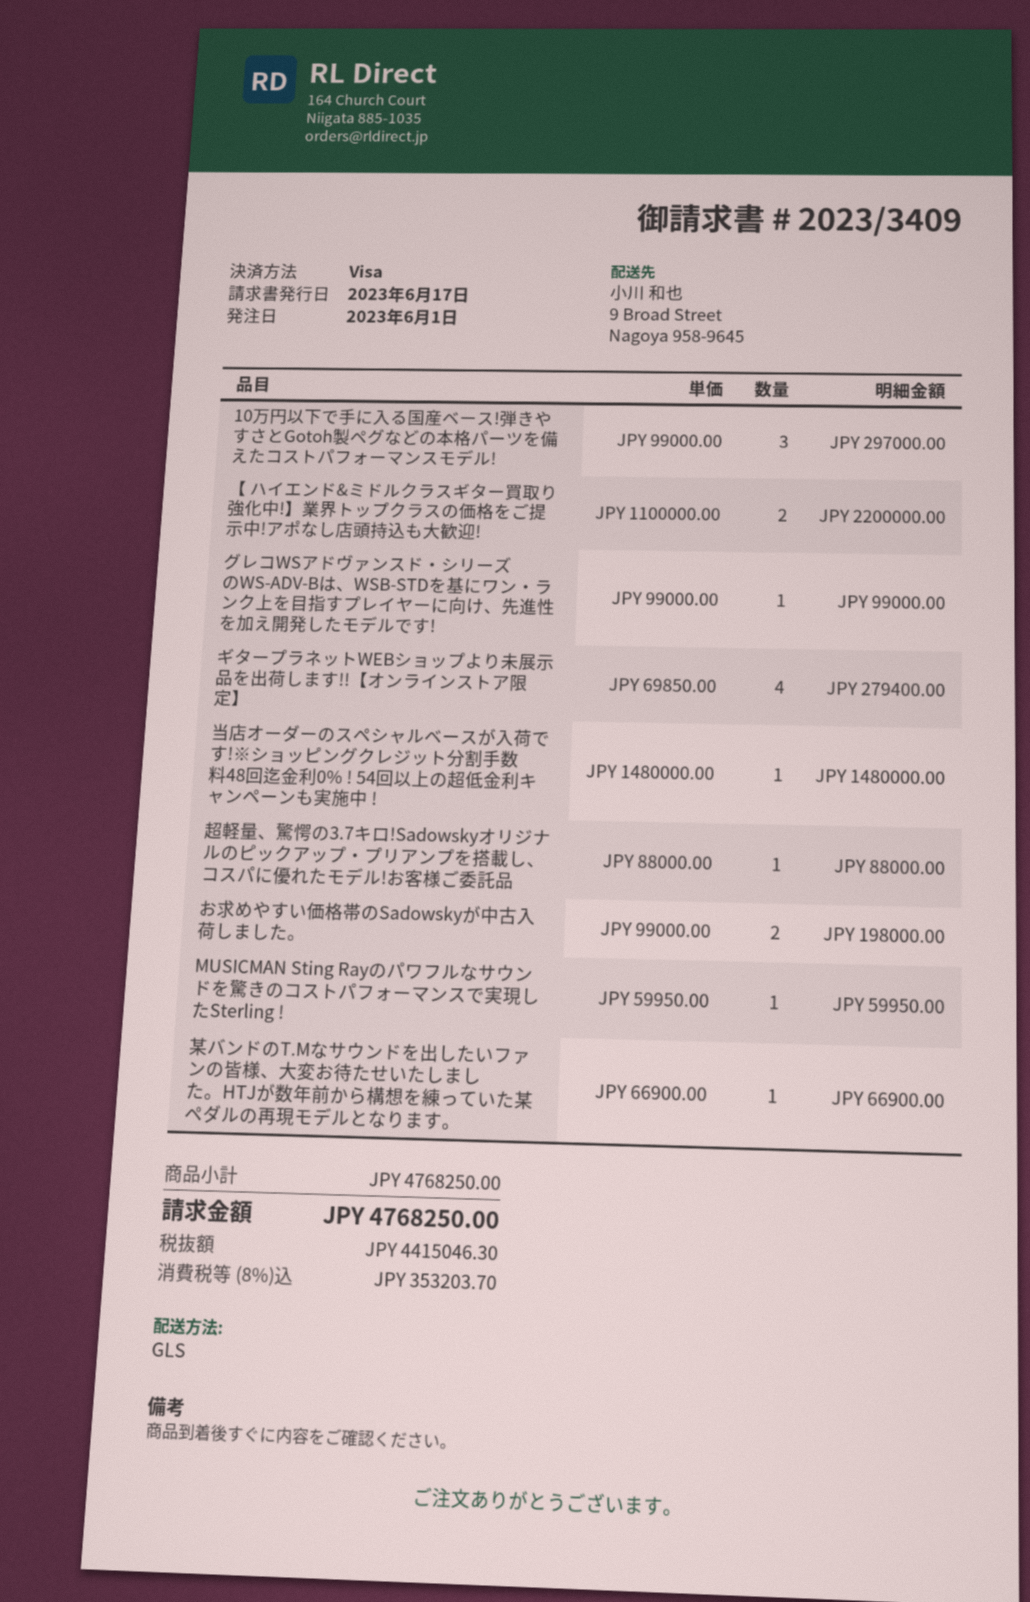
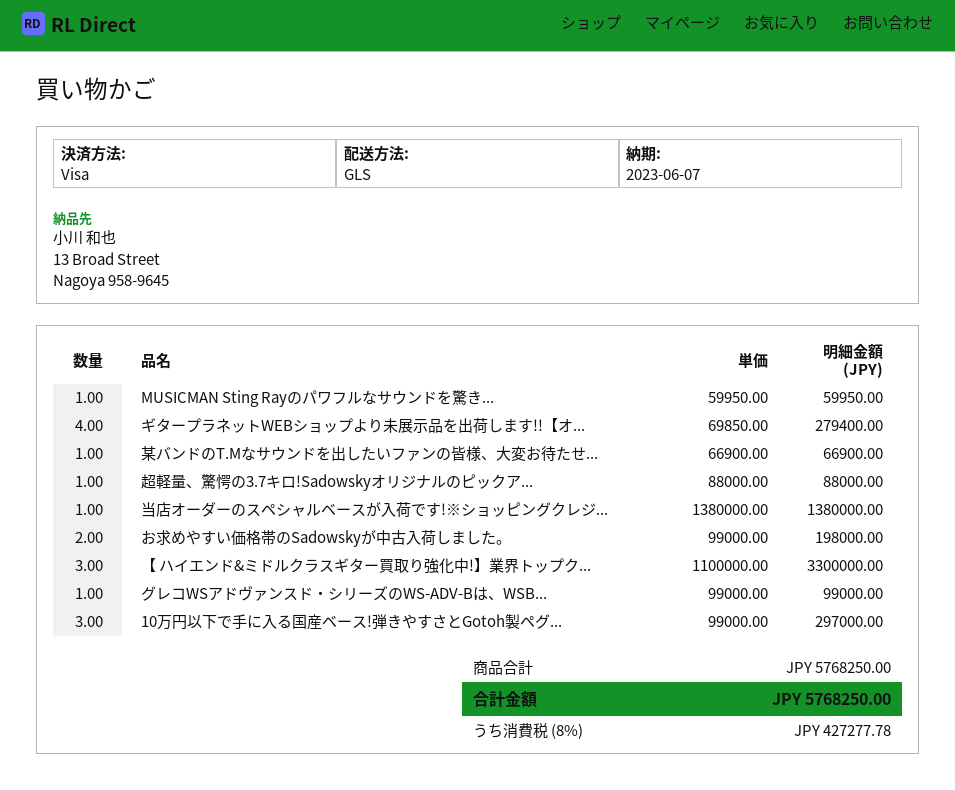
ship to: 9 Broad Street, Nagoya 958-9645 -> 13 Broad Street, Nagoya 958-9645
【 ハイエンド&ミドルクラスギター買取り強化中!】業界トップクラスの価格をご提示中!アポなし店頭持込も大歓迎!: 2 x 1100000.00 = 2200000.00 -> 3 x 1100000.00 = 3300000.00
当店オーダーのスペシャルベースが入荷です!※ショッピングクレジット分割手数料48回迄金利0% ! 54回以上の超低金利キャンペーンも実施中 !: 1 x 1480000.00 = 1480000.00 -> 1 x 1380000.00 = 1380000.00
subtotal: 4768250.00 -> 5768250.00
tax: 8% = 353203.70 -> 8% = 427277.78
total: 4768250.00 -> 5768250.00

